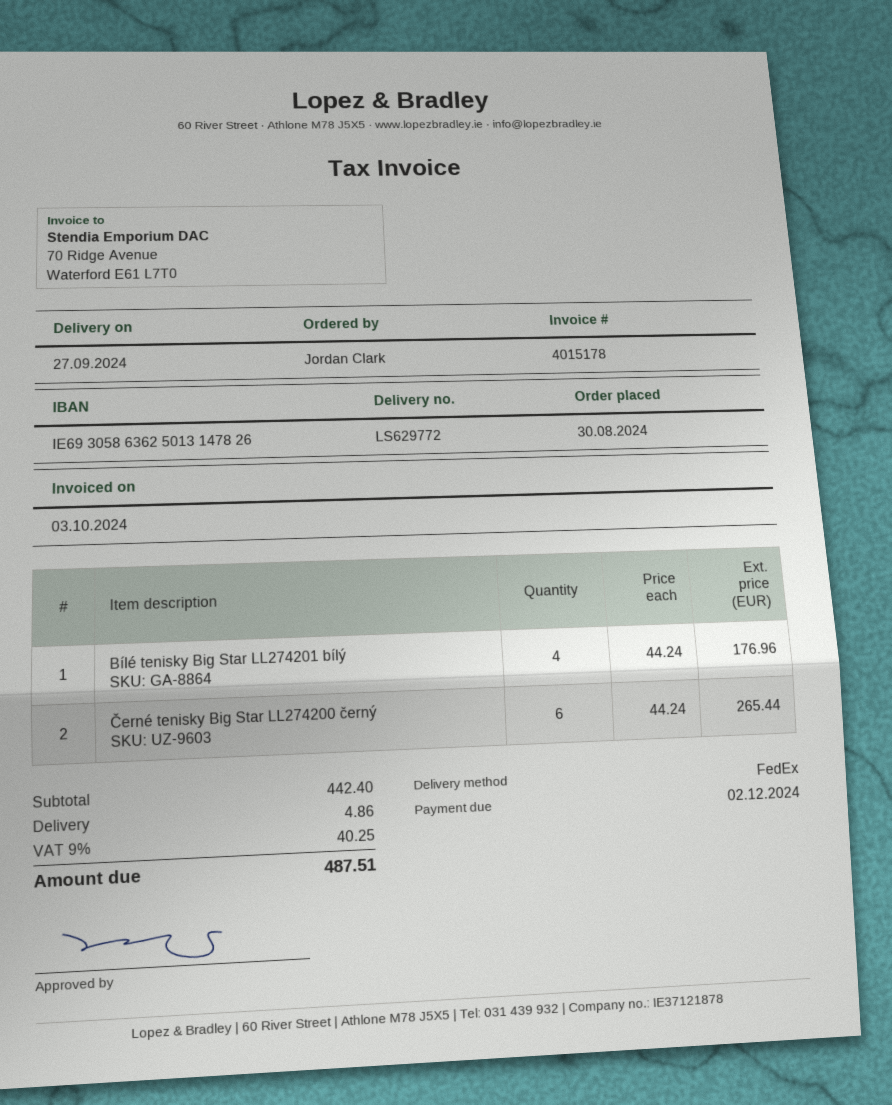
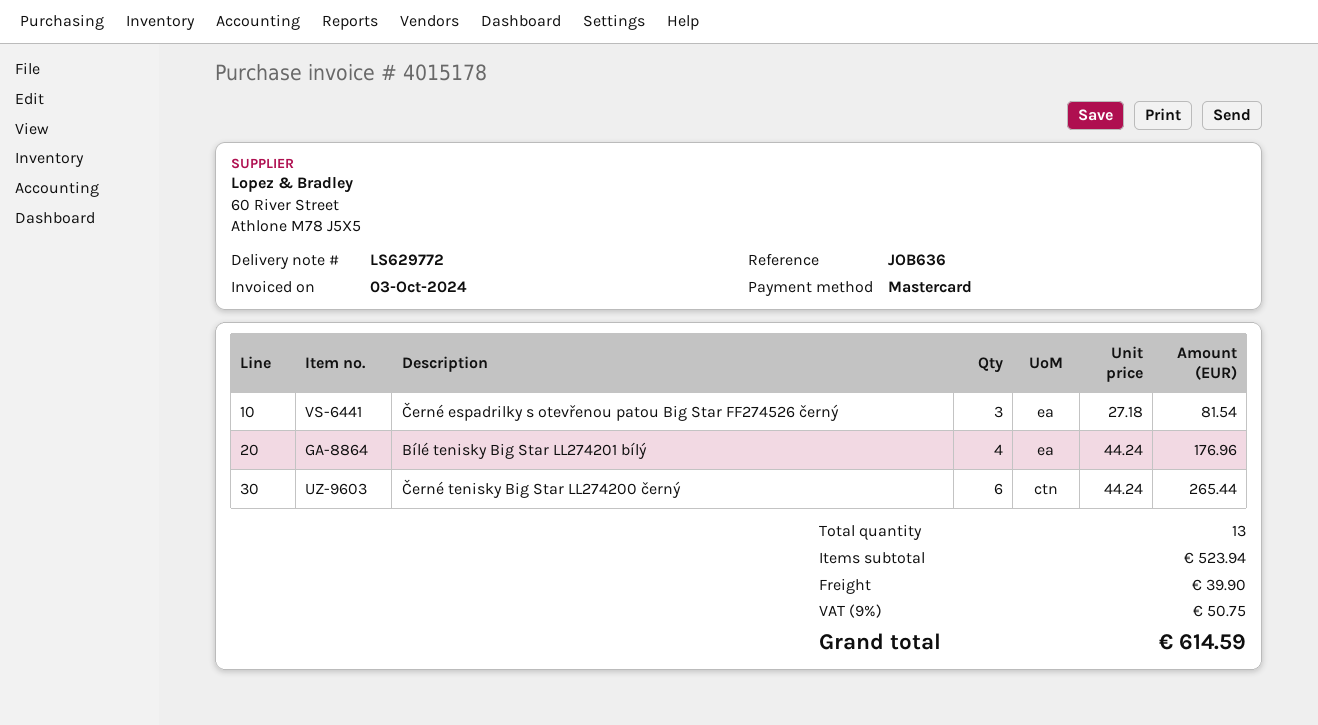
Černé espadrilky s otevřenou patou Big Star FF274526 černý: none -> 3 x 27.18 = 81.54
subtotal: 442.40 -> 523.94
shipping: 4.86 -> 39.90
tax: 9% = 40.25 -> 9% = 50.75
total: 487.51 -> 614.59

